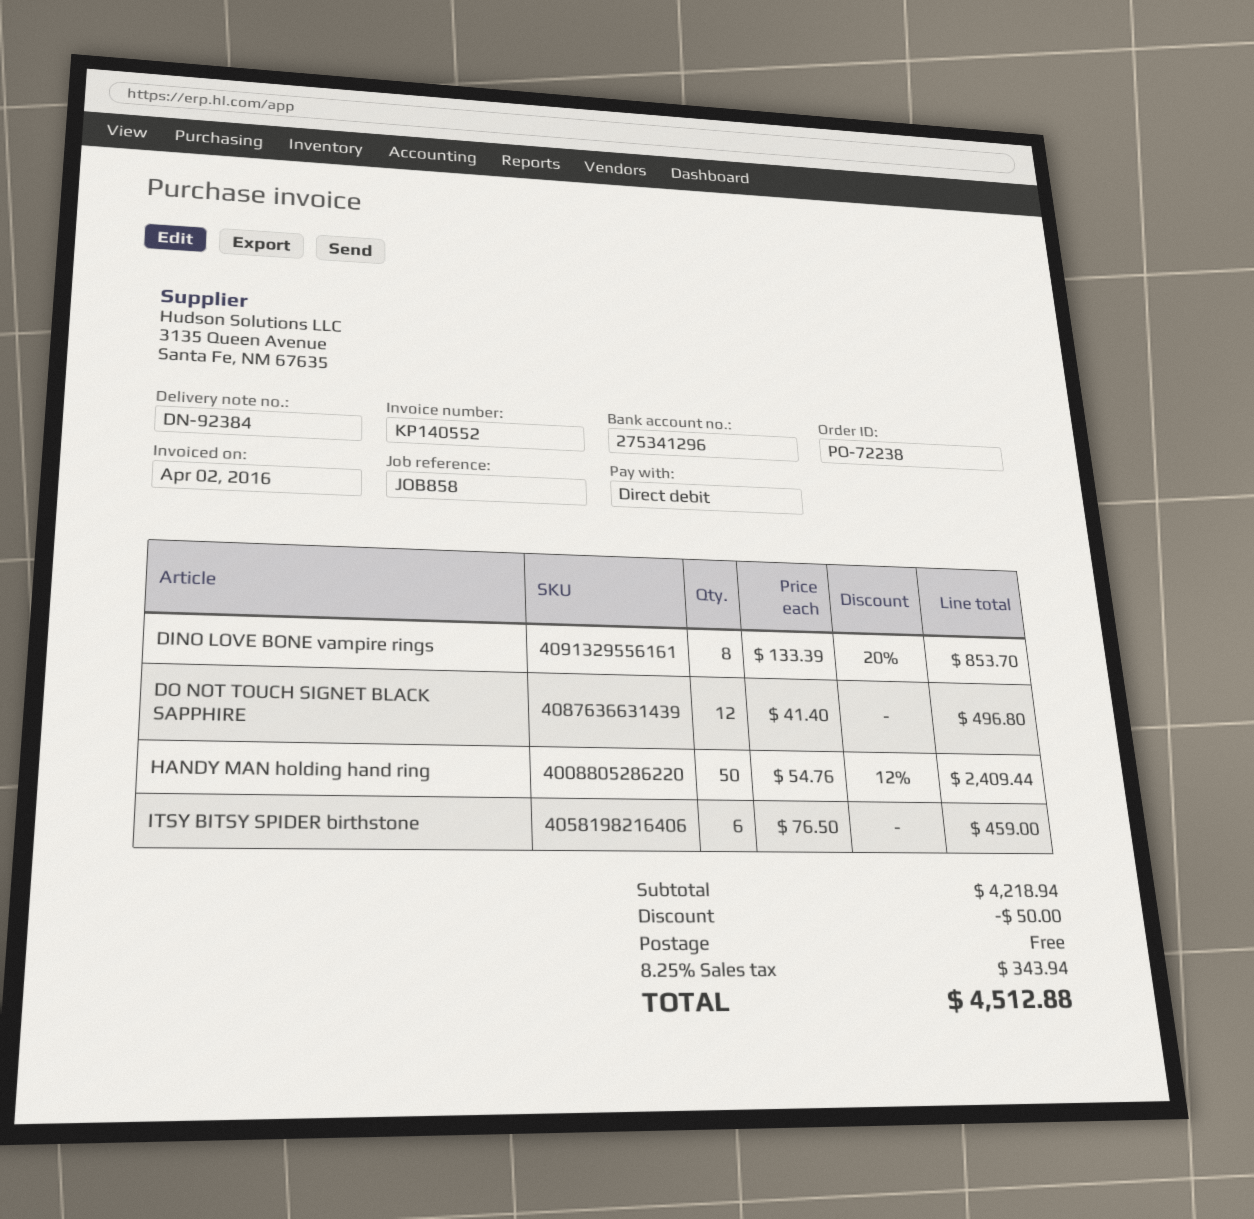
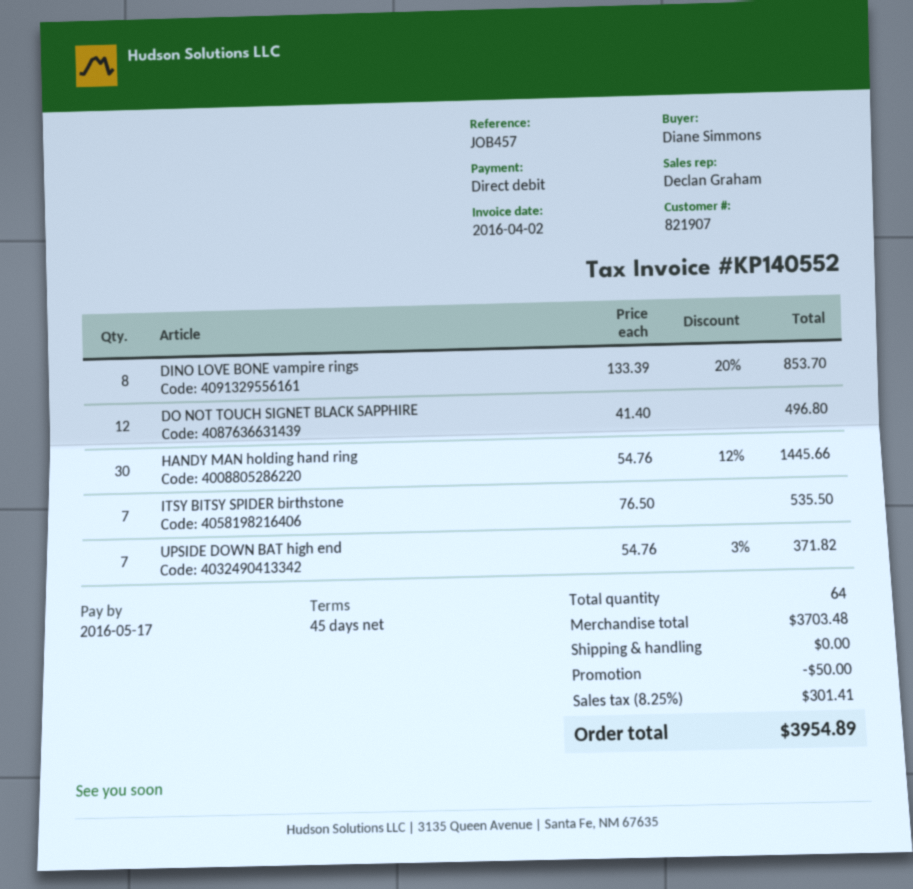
reference: JOB858 -> JOB457
HANDY MAN holding hand ring: 50 x 54.76 - 12% = 2409.44 -> 30 x 54.76 - 12% = 1445.66
ITSY BITSY SPIDER birthstone: 6 x 76.50 = 459.00 -> 7 x 76.50 = 535.50
UPSIDE DOWN BAT high end: none -> 7 x 54.76 - 3% = 371.82
subtotal: 4218.94 -> 3703.48
tax: 8.25% = 343.94 -> 8.25% = 301.41
total: 4512.88 -> 3954.89

